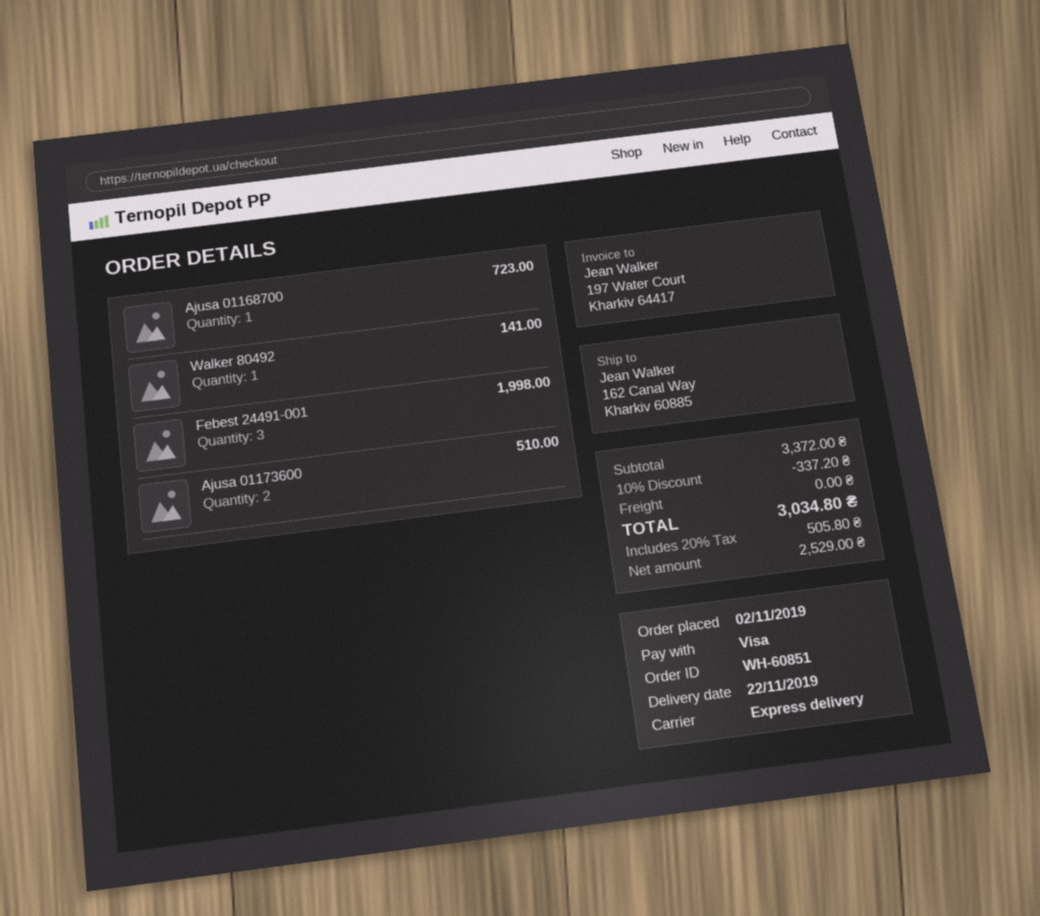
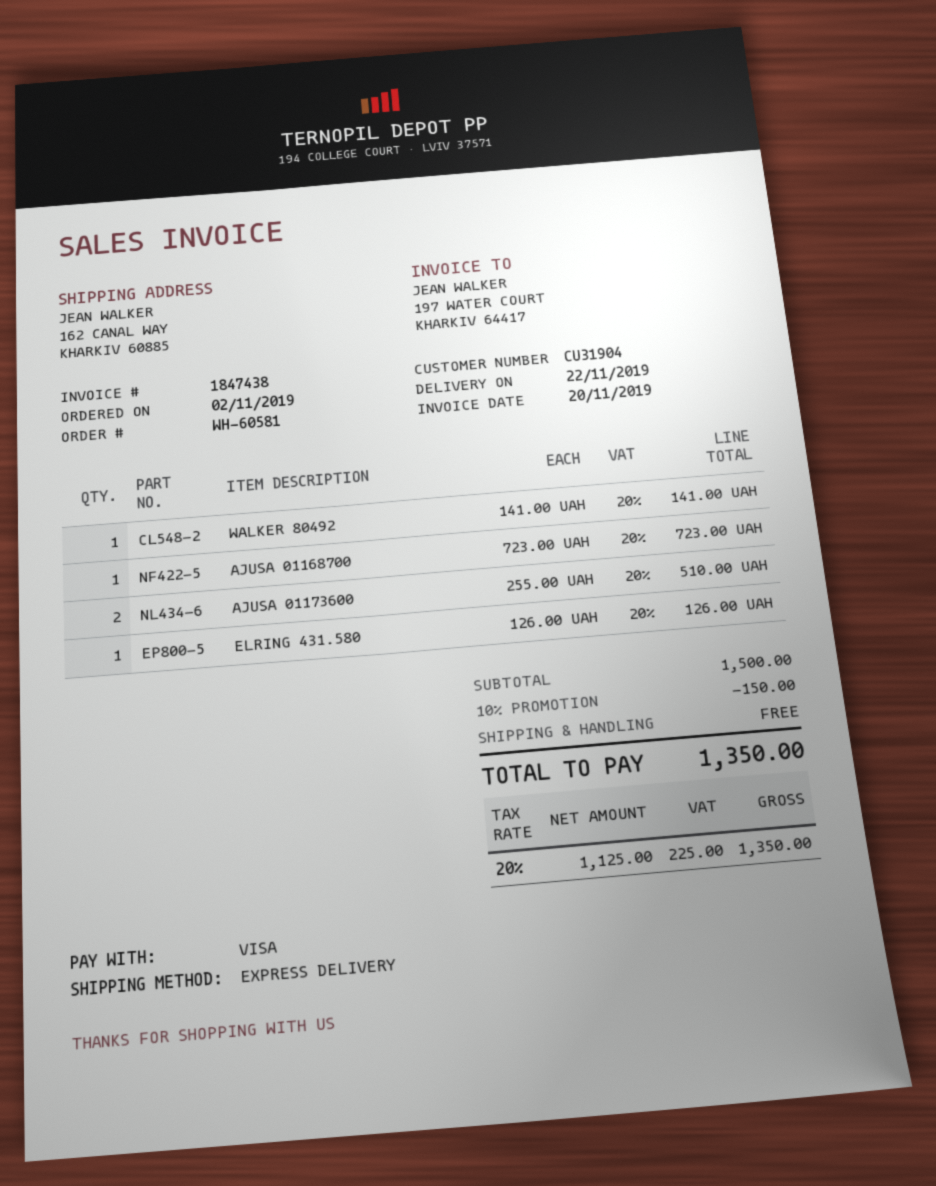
order number: WH-60851 -> WH-60581
Febest 24491-001: 3 for 1998.00 -> none
ELRING 431.580: none -> 1 for 126.00
subtotal: 3372.00 -> 1500.00
discount: 10% = 337.20 -> 10% = 150.00
net: 2529.00 -> 1125.00
tax: 20% = 505.80 -> 20% = 225.00
total: 3034.80 -> 1350.00

